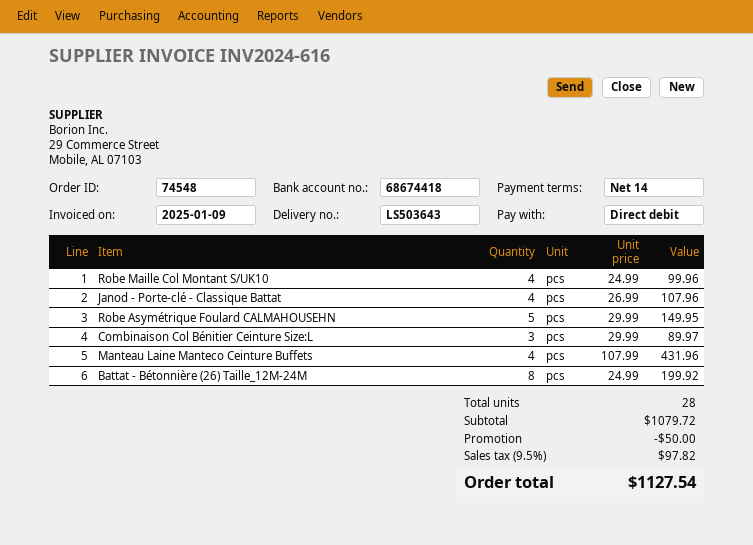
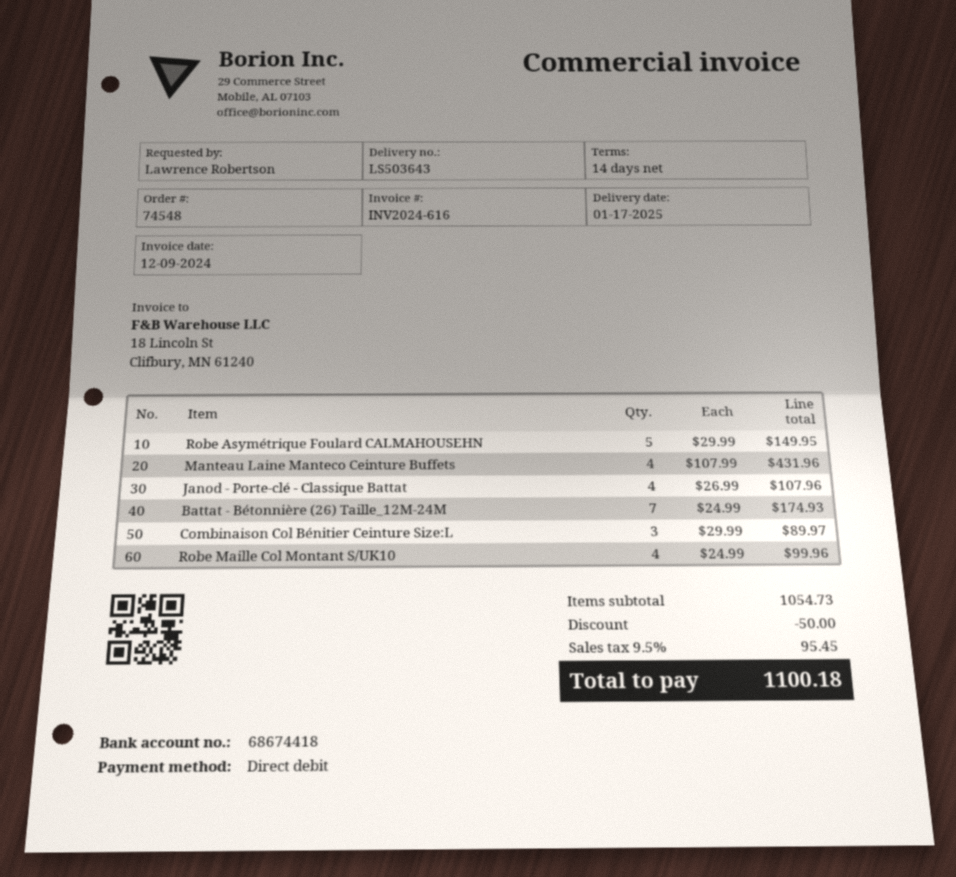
invoice date: 2025-01-09 -> 2024-12-09
Battat - Bétonnière (26) Taille_12M-24M: 8 x 24.99 = 199.92 -> 7 x 24.99 = 174.93
subtotal: 1079.72 -> 1054.73
tax: 9.5% = 97.82 -> 9.5% = 95.45
total: 1127.54 -> 1100.18

